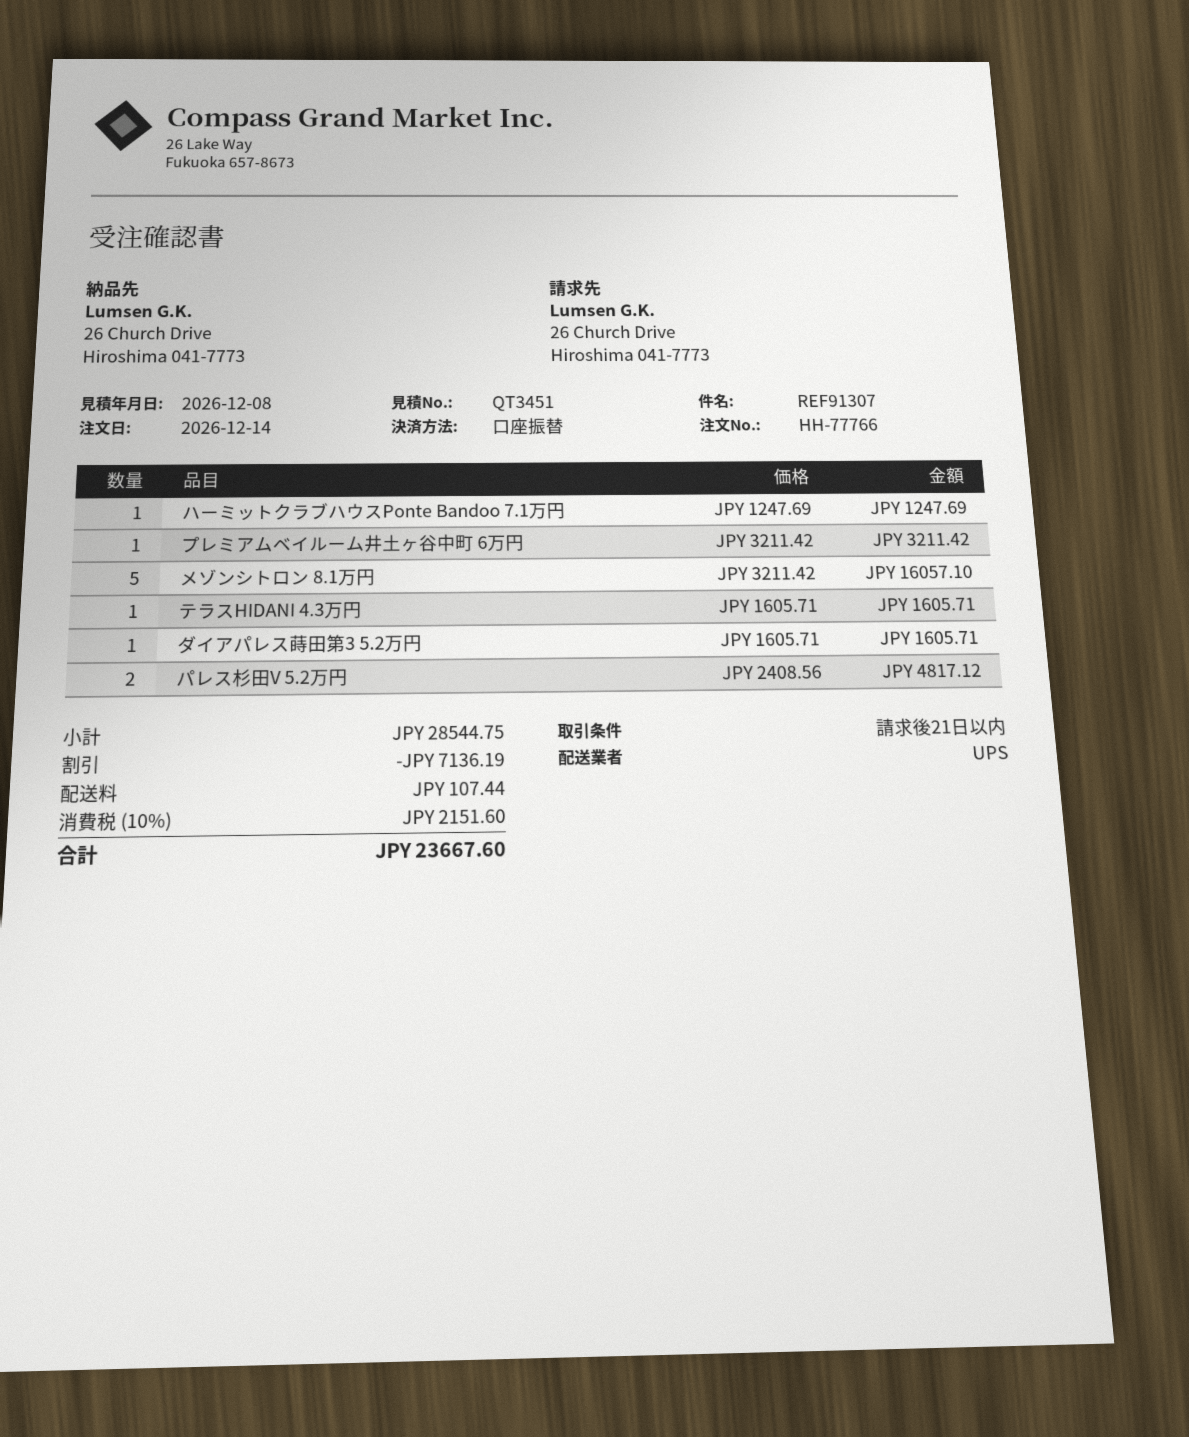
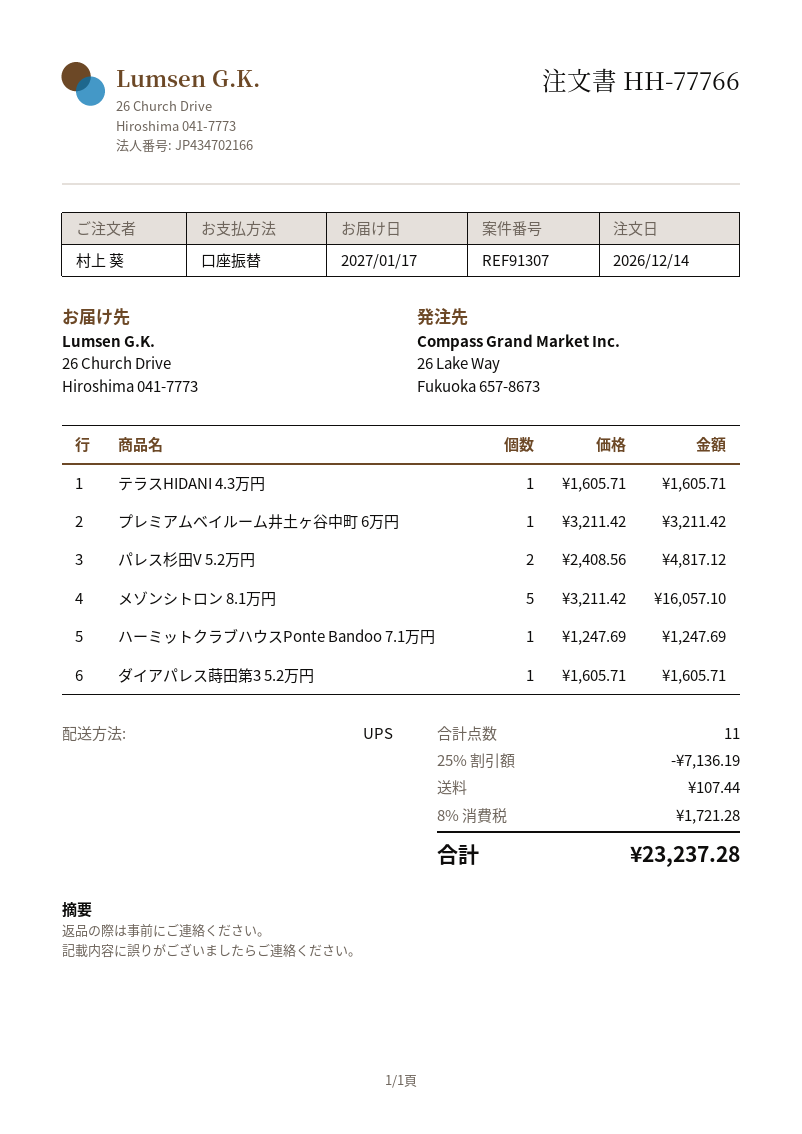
tax: 10% = 2151.60 -> 8% = 1721.28
total: 23667.60 -> 23237.28

